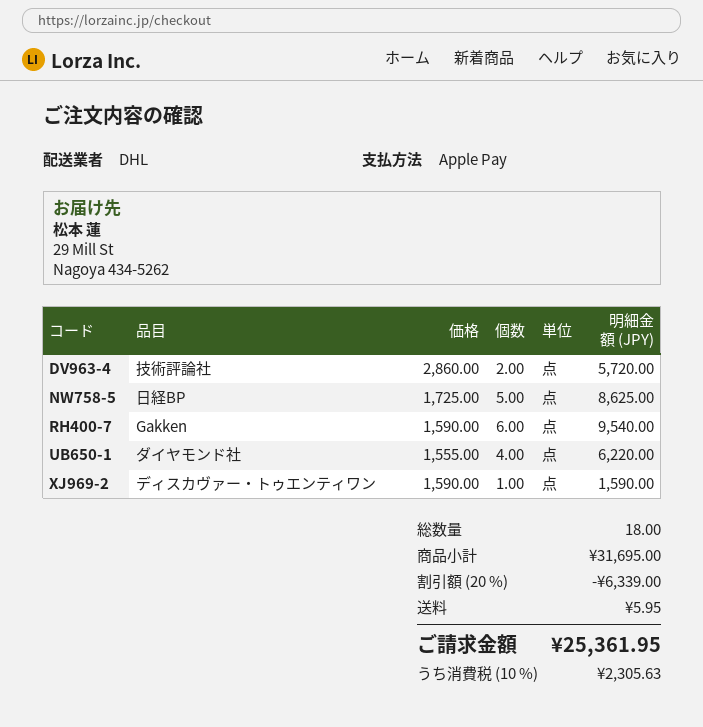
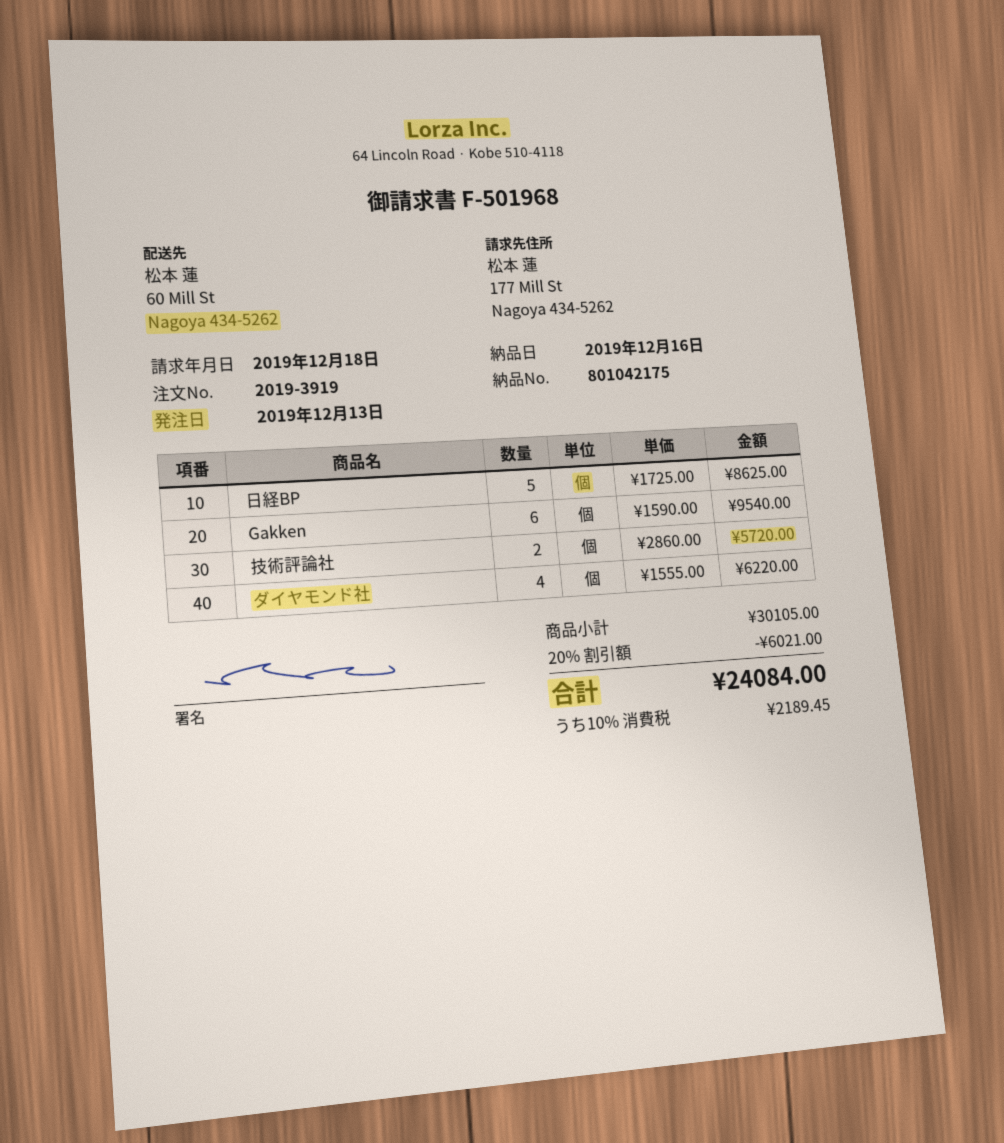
ship to: 29 Mill St, Nagoya 434-5262 -> 60 Mill St, Nagoya 434-5262
ディスカヴァー・トゥエンティワン: 1 x 1590.00 = 1590.00 -> none
subtotal: 31695.00 -> 30105.00
discount: 20% = 6339.00 -> 20% = 6021.00
shipping: 5.95 -> none
tax: 10% = 2305.63 -> 10% = 2189.45
total: 25361.95 -> 24084.00

